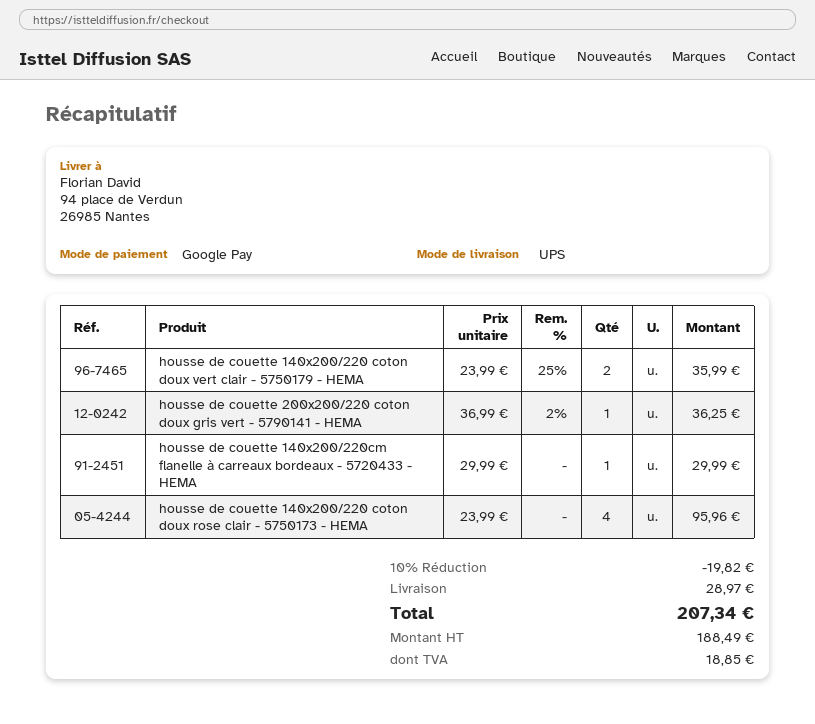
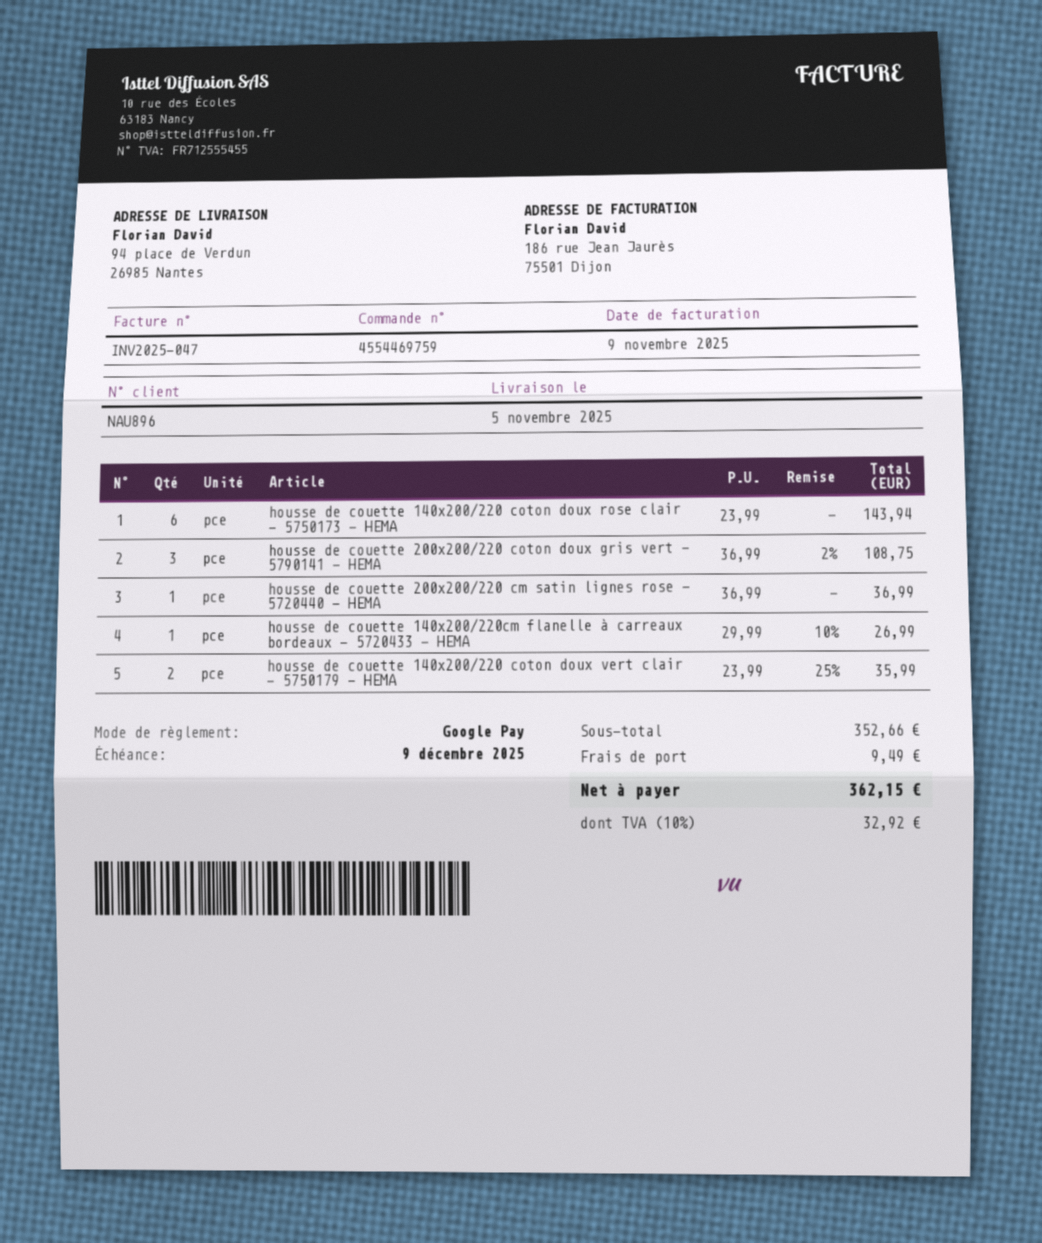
housse de couette 200x200/220 coton doux gris vert - 5790141 - HEMA: 1 x 36.99 - 2% = 36.25 -> 3 x 36.99 - 2% = 108.75
housse de couette 140x200/220cm flanelle à carreaux bordeaux - 5720433 - HEMA: 1 x 29.99 = 29.99 -> 1 x 29.99 - 10% = 26.99
housse de couette 140x200/220 coton doux rose clair - 5750173 - HEMA: 4 x 23.99 = 95.96 -> 6 x 23.99 = 143.94
housse de couette 200x200/220 cm satin lignes rose - 5720440 - HEMA: none -> 1 x 36.99 = 36.99
discount: 10% = 19.82 -> none
shipping: 28.97 -> 9.49
tax: 18.85 -> 32.92
total: 207.34 -> 362.15

